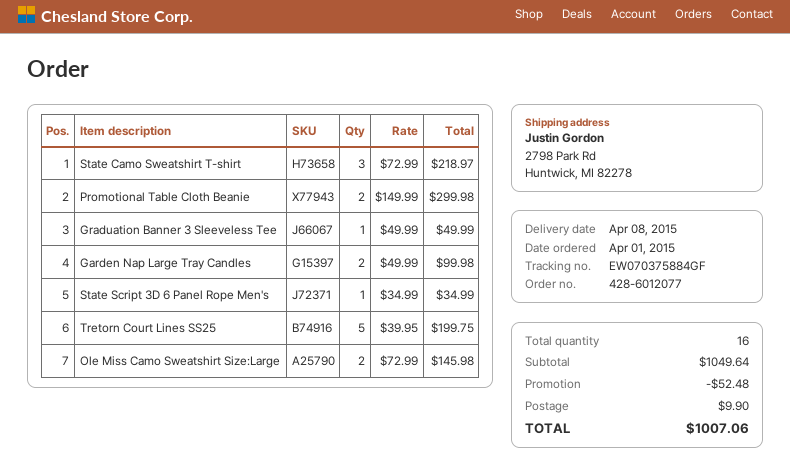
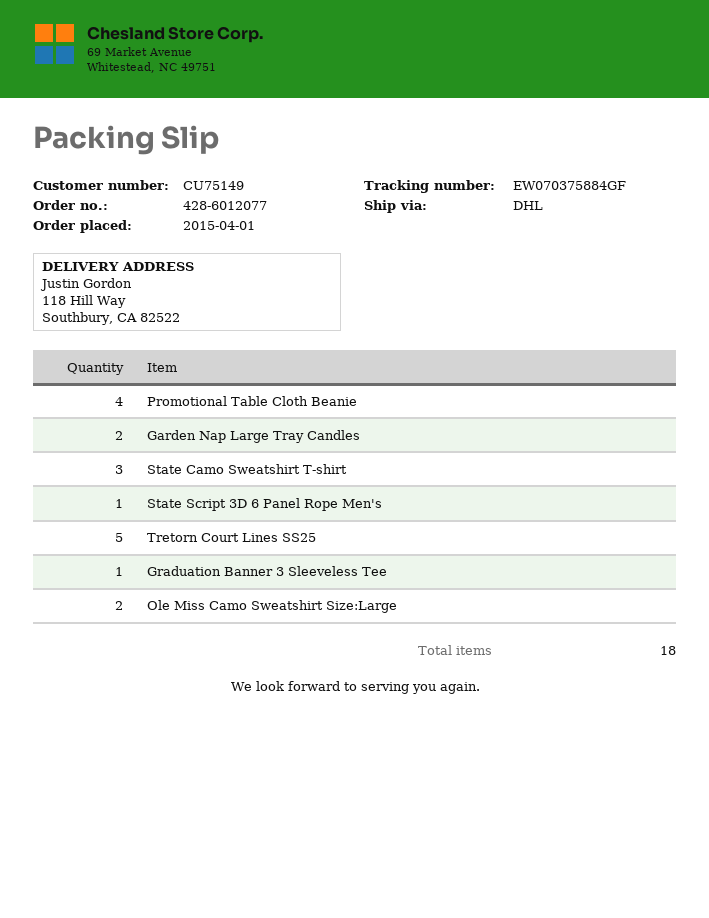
ship to: 2798 Park Rd, Huntwick, MI 82278 -> 118 Hill Way, Southbury, CA 82522
Promotional Table Cloth Beanie: 2 -> 4
total quantity: 16 -> 18

